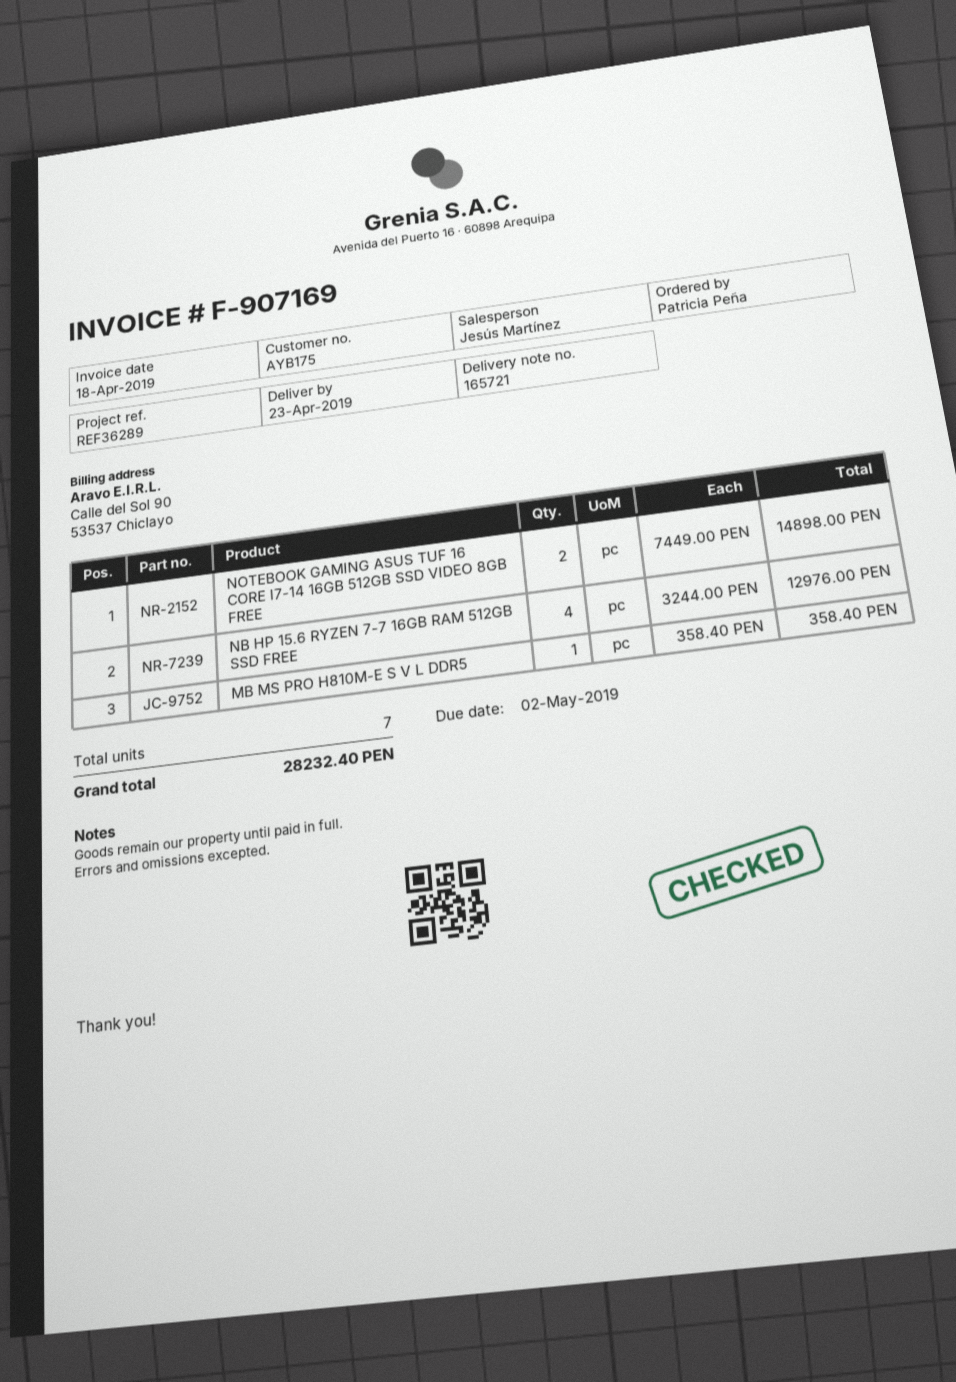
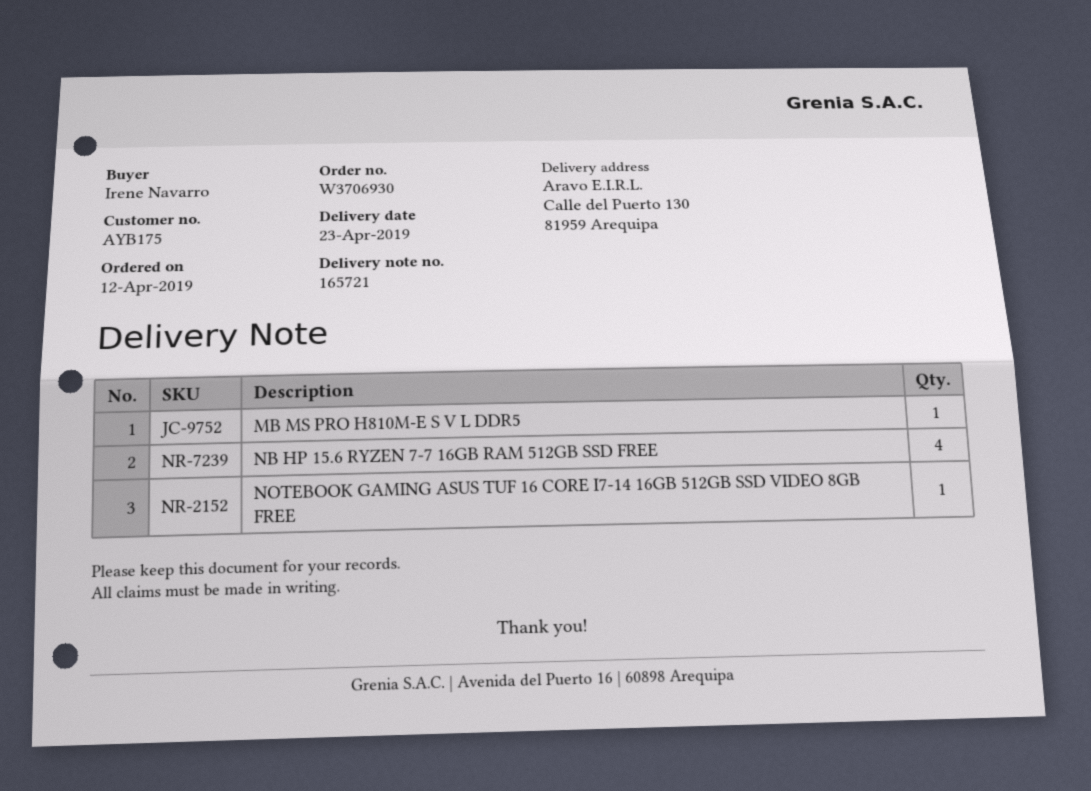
ordered by: Patricia Peña -> Irene Navarro
NOTEBOOK GAMING ASUS TUF 16 CORE I7-14 16GB 512GB SSD VIDEO 8GB FREE: 2 -> 1

